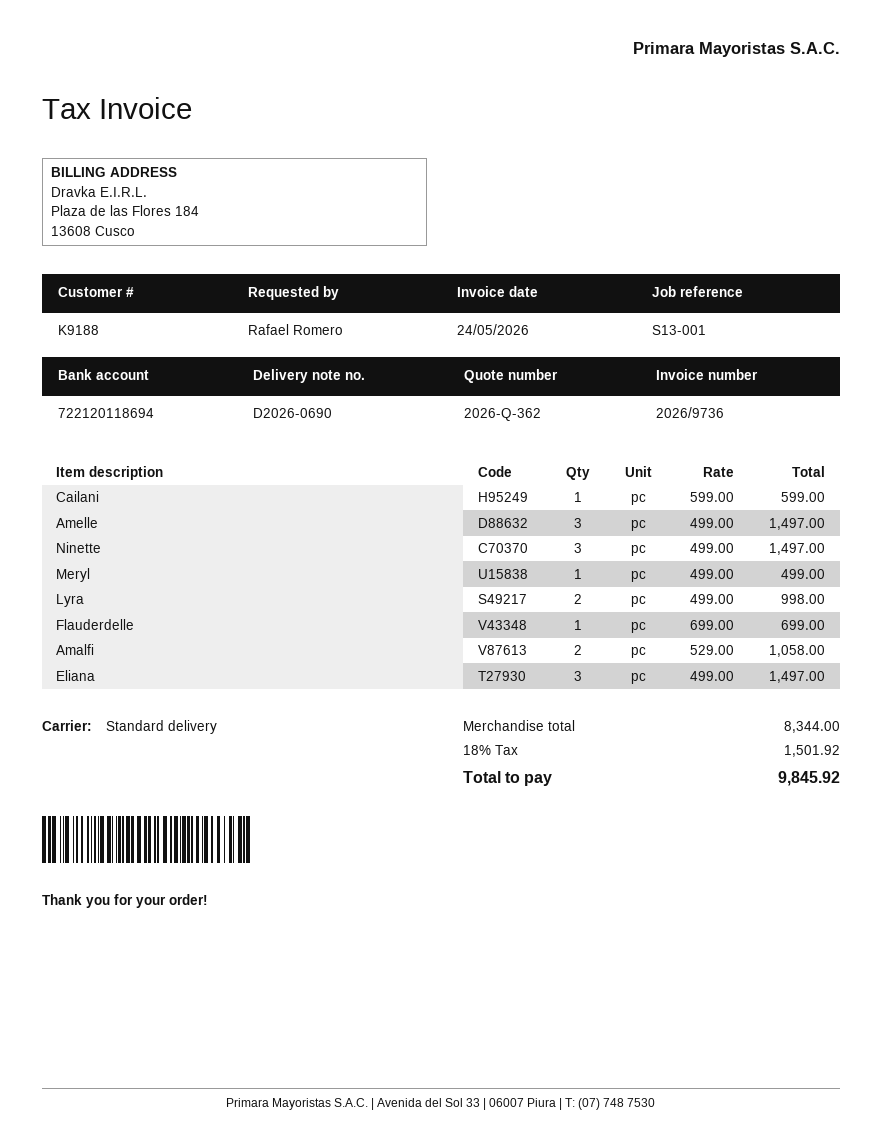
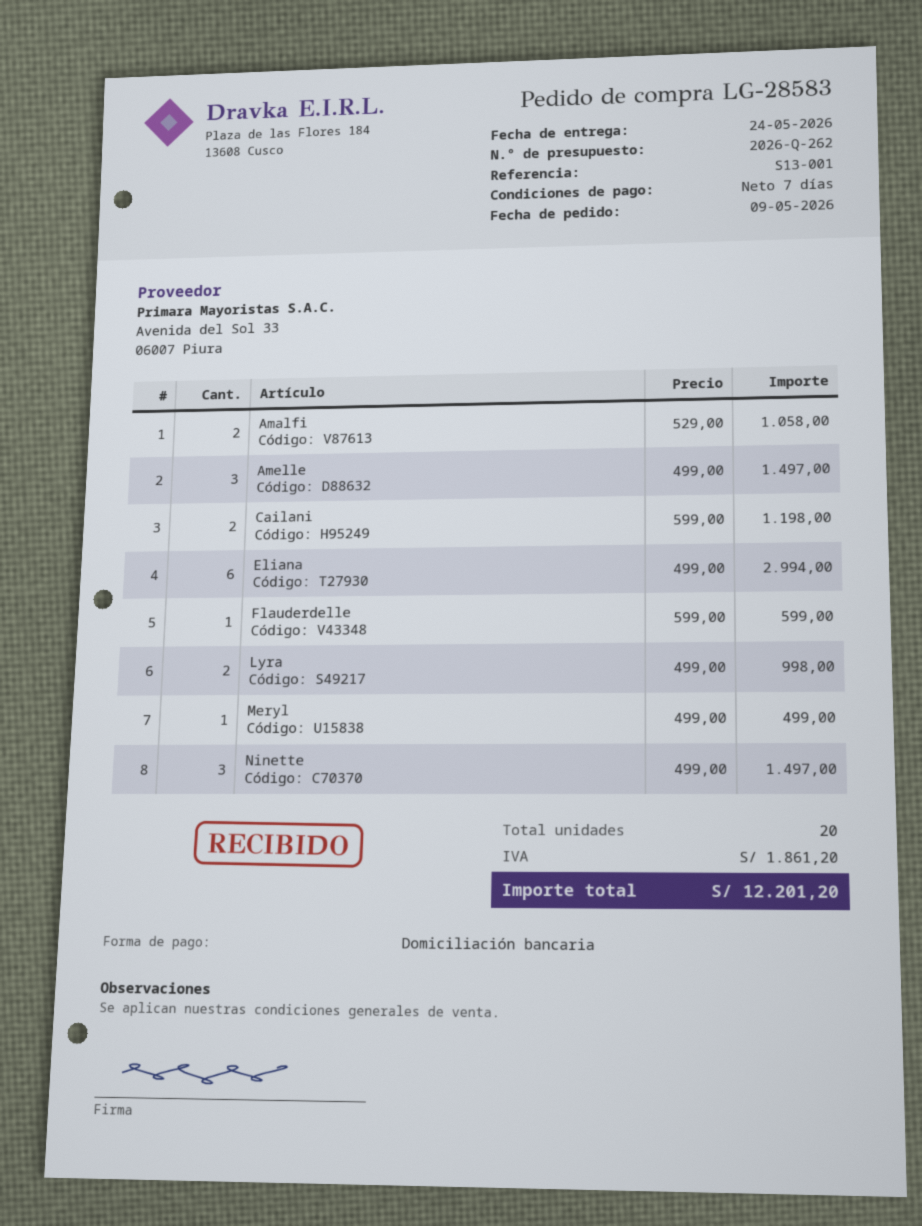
quote number: 2026-Q-362 -> 2026-Q-262
Cailani: 1 x 599.00 = 599.00 -> 2 x 599.00 = 1198.00
Flauderdelle: 1 x 699.00 = 699.00 -> 1 x 599.00 = 599.00
Eliana: 3 x 499.00 = 1497.00 -> 6 x 499.00 = 2994.00
tax: 1501.92 -> 1861.20
total: 9845.92 -> 12201.20

